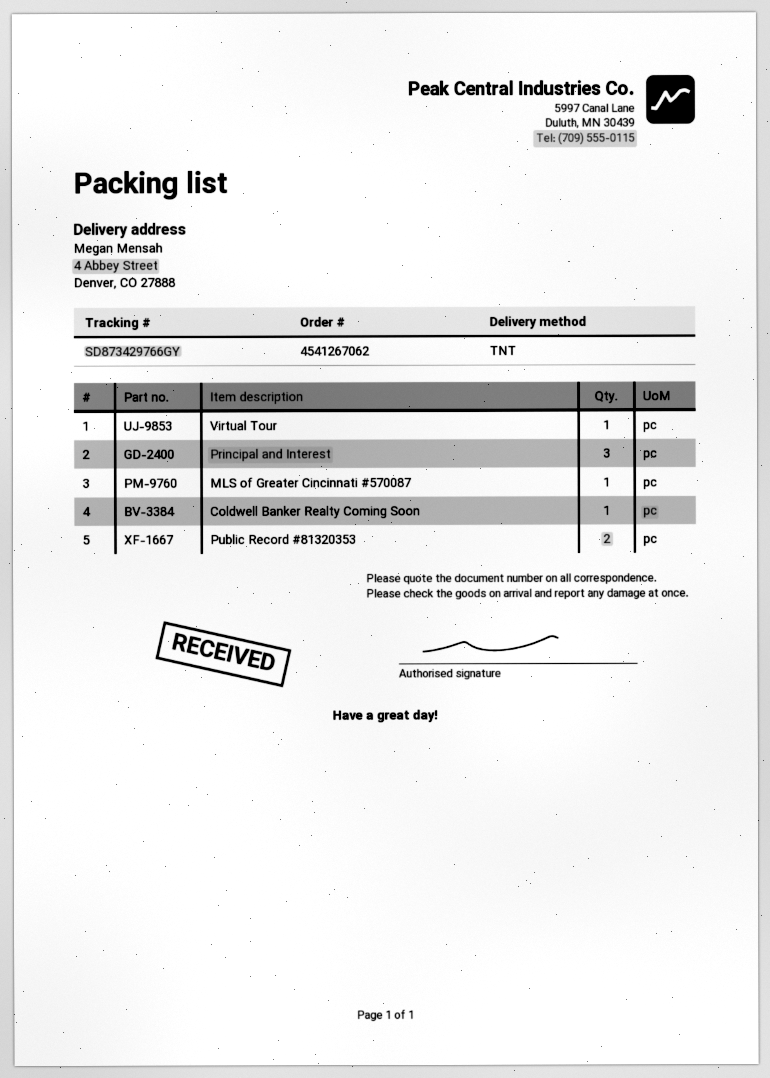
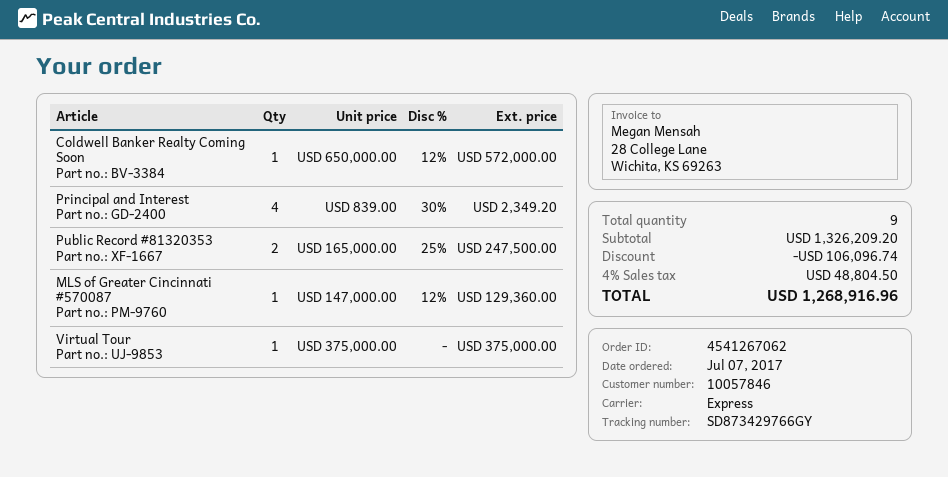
shipping method: TNT -> express
Principal and Interest: 3 -> 4

